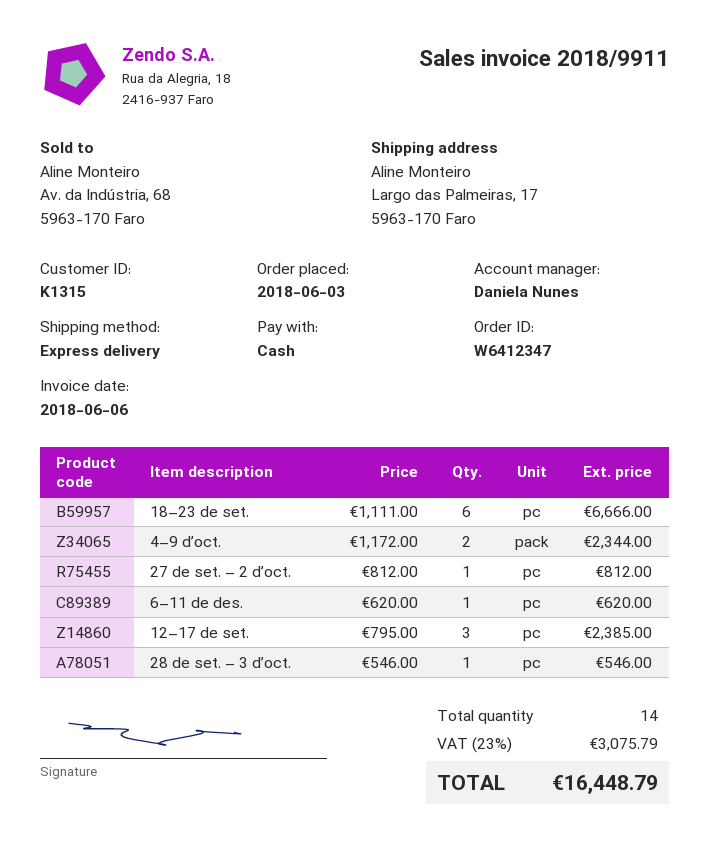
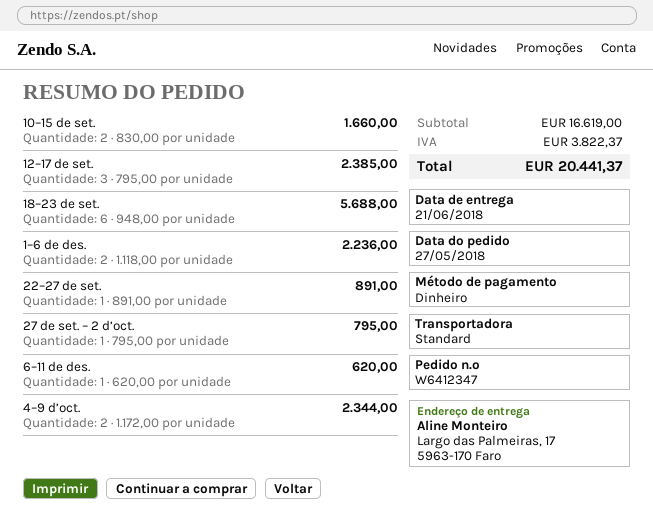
order date: 2018-06-03 -> 2018-05-27
shipping method: express -> standard
18–23 de set.: 6 x 1111.00 = 6666.00 -> 6 x 948.00 = 5688.00
27 de set. – 2 d’oct.: 1 x 812.00 = 812.00 -> 1 x 795.00 = 795.00
28 de set. – 3 d’oct.: 1 x 546.00 = 546.00 -> none
10–15 de set.: none -> 2 x 830.00 = 1660.00
1–6 de des.: none -> 2 x 1118.00 = 2236.00
22–27 de set.: none -> 1 x 891.00 = 891.00
tax: 3075.79 -> 3822.37
total: 16448.79 -> 20441.37

